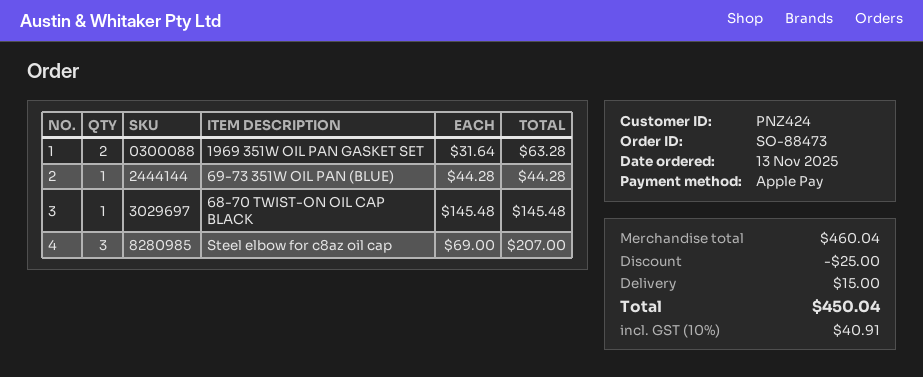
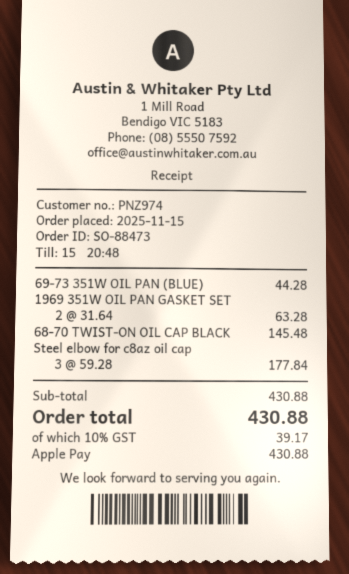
order date: 2025-11-13 -> 2025-11-15
customer number: PNZ424 -> PNZ974
Steel elbow for c8az oil cap: 3 x 69.00 = 207.00 -> 3 x 59.28 = 177.84
subtotal: 460.04 -> 430.88
discount: 25.00 -> none
shipping: 15.00 -> none
tax: 10% = 40.91 -> 10% = 39.17
total: 450.04 -> 430.88

